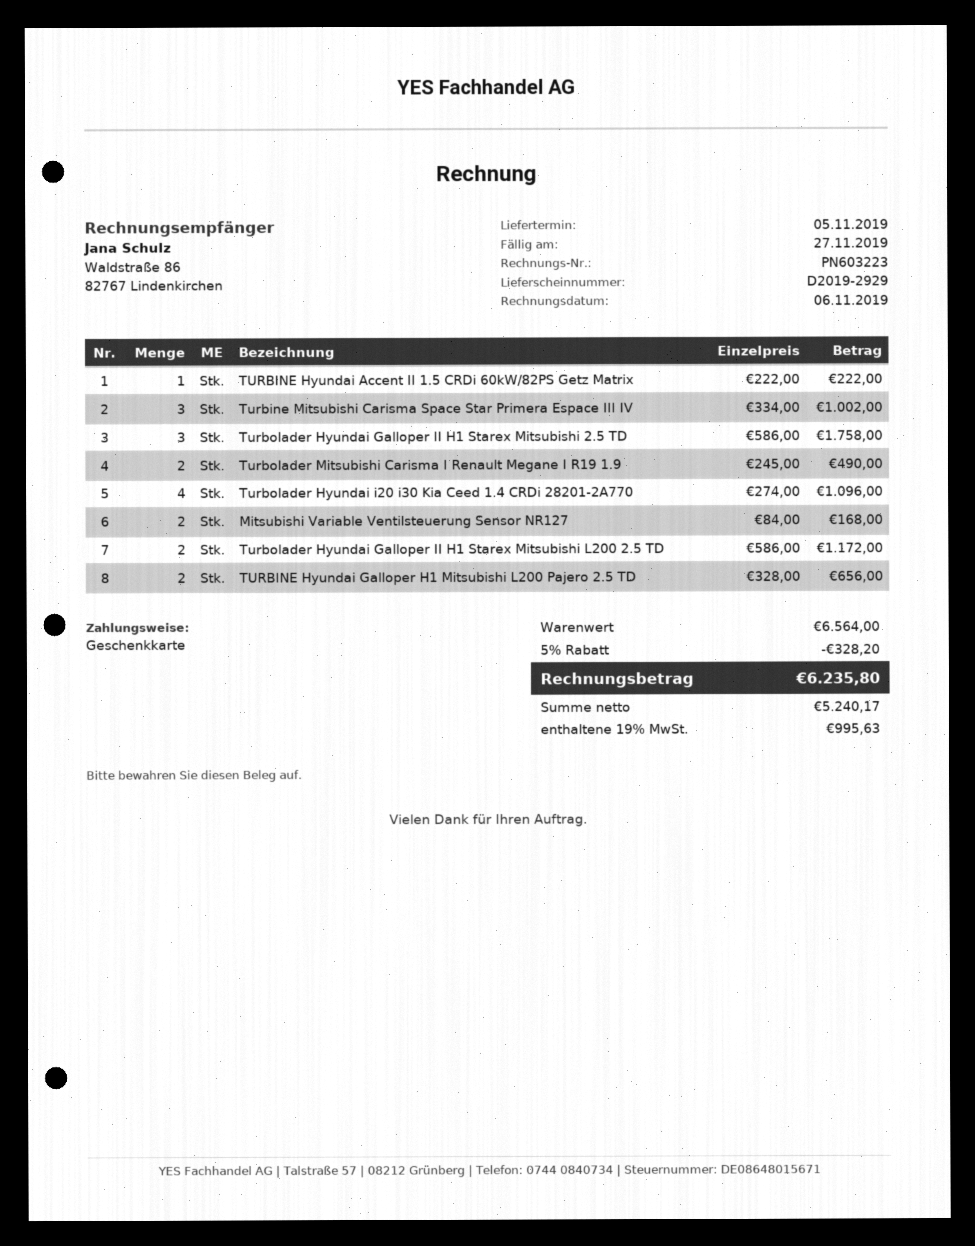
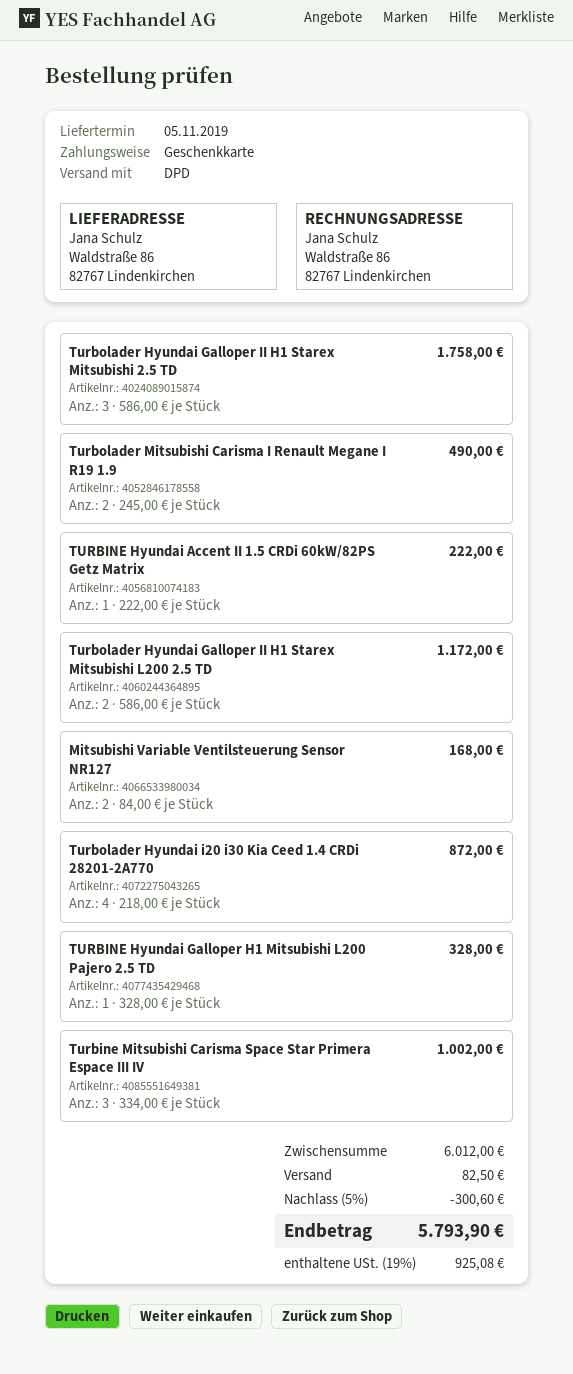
Turbolader Hyundai i20 i30 Kia Ceed 1.4 CRDi 28201-2A770: 4 x 274.00 = 1096.00 -> 4 x 218.00 = 872.00
TURBINE Hyundai Galloper H1 Mitsubishi L200 Pajero 2.5 TD: 2 x 328.00 = 656.00 -> 1 x 328.00 = 328.00
subtotal: 6564.00 -> 6012.00
discount: 5% = 328.20 -> 5% = 300.60
shipping: none -> 82.50
tax: 19% = 995.63 -> 19% = 925.08
total: 6235.80 -> 5793.90

